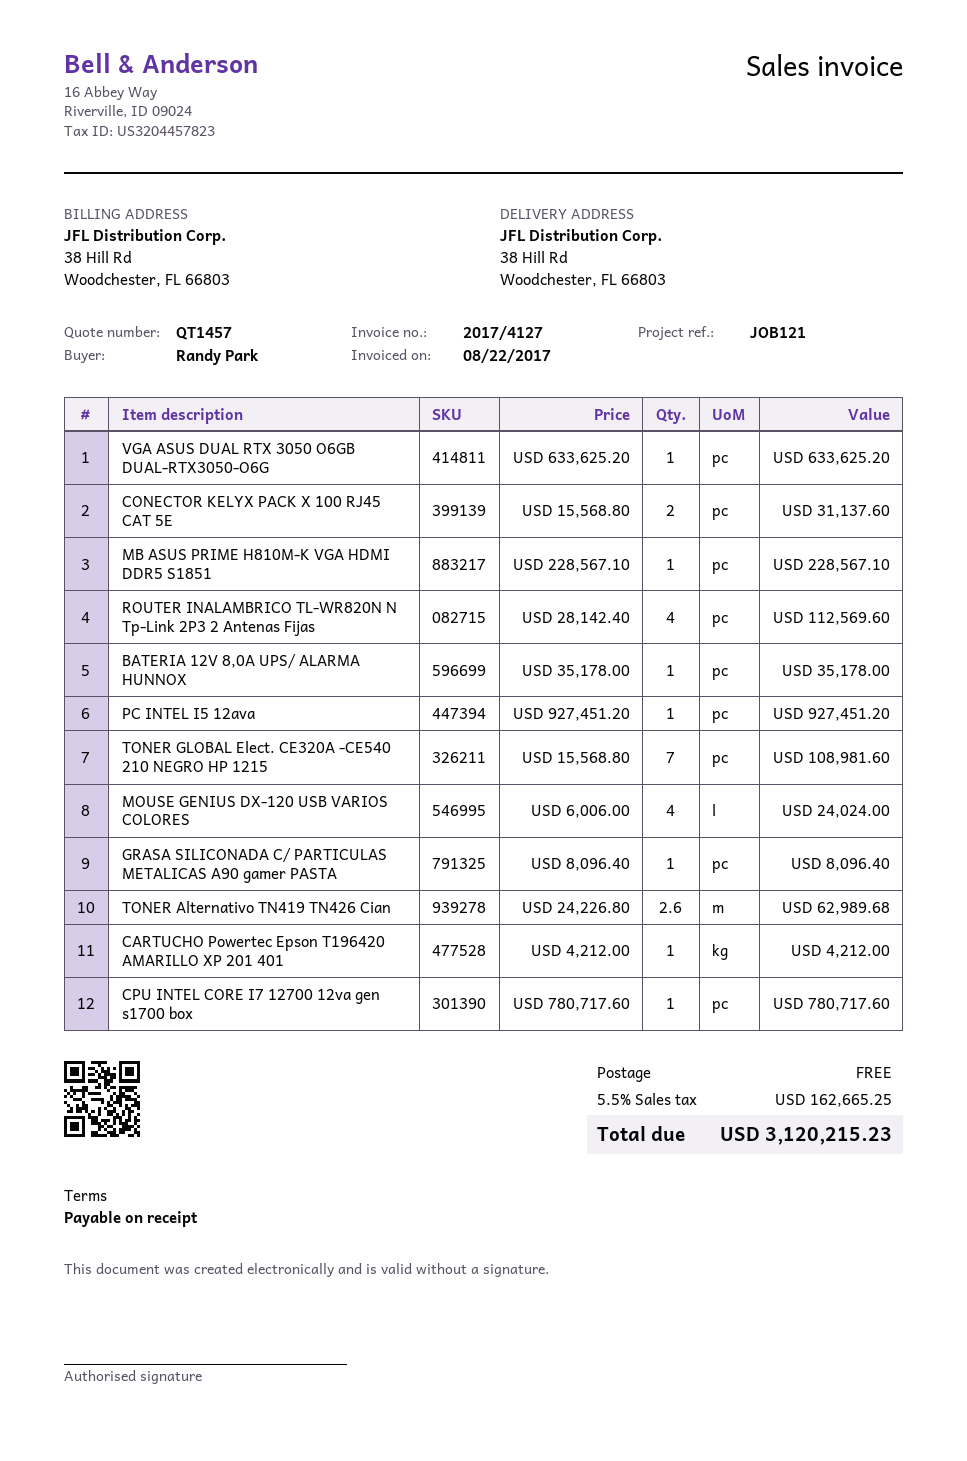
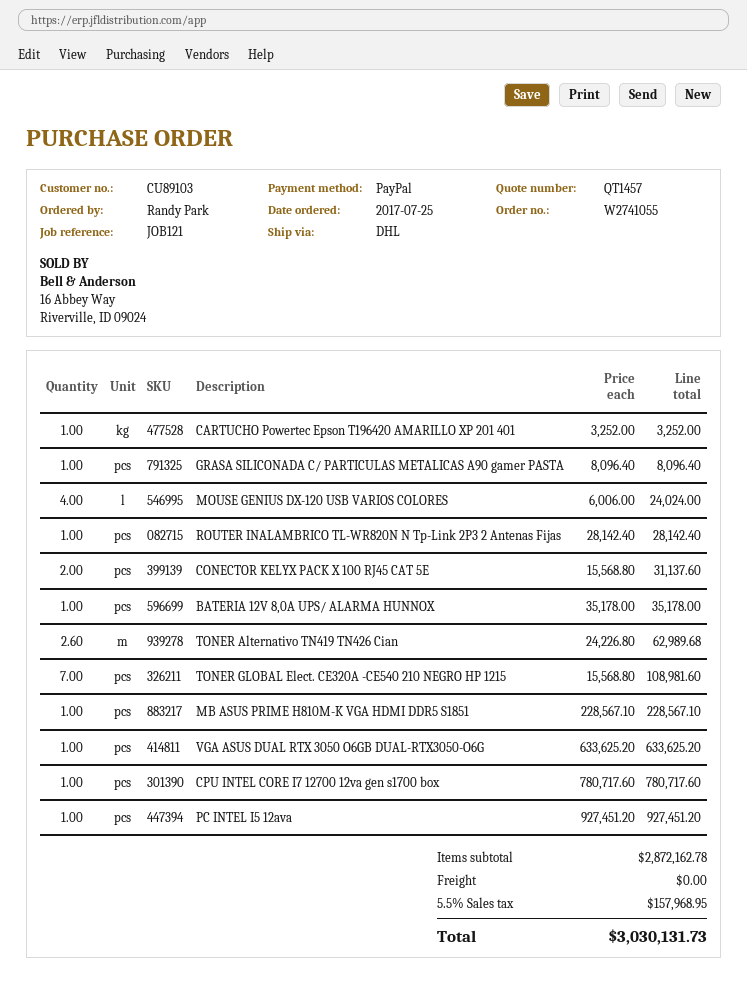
ROUTER INALAMBRICO TL-WR820N N Tp-Link 2P3 2 Antenas Fijas: 4 x 28142.40 = 112569.60 -> 1 x 28142.40 = 28142.40
CARTUCHO Powertec Epson T196420 AMARILLO XP 201 401: 1 x 4212.00 = 4212.00 -> 1 x 3252.00 = 3252.00
tax: 5.5% = 162665.25 -> 5.5% = 157968.95
total: 3120215.23 -> 3030131.73

